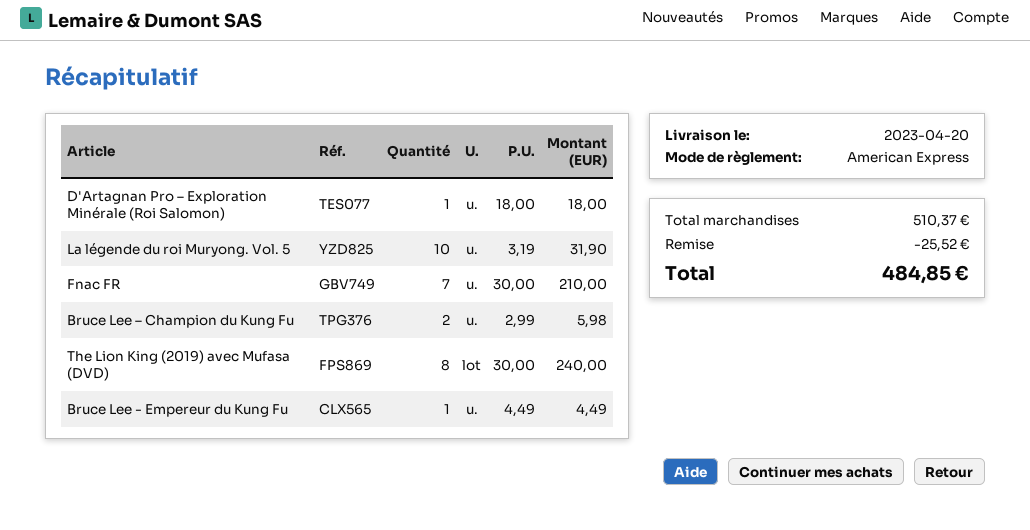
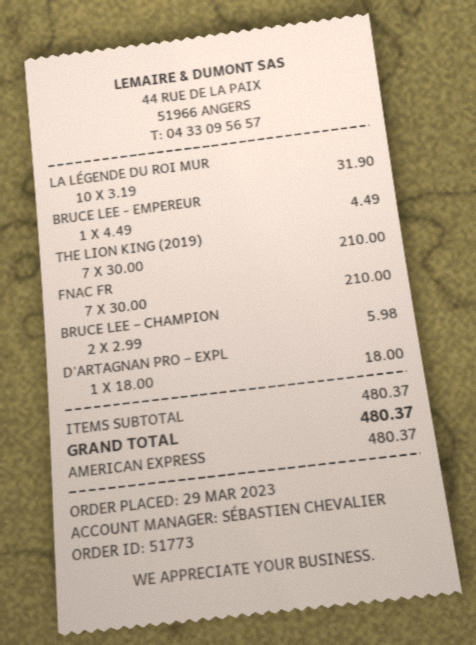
The Lion King (2019) avec Mufasa (DVD): 8 x 30.00 = 240.00 -> 7 x 30.00 = 210.00
subtotal: 510.37 -> 480.37
discount: 25.52 -> none
total: 484.85 -> 480.37

